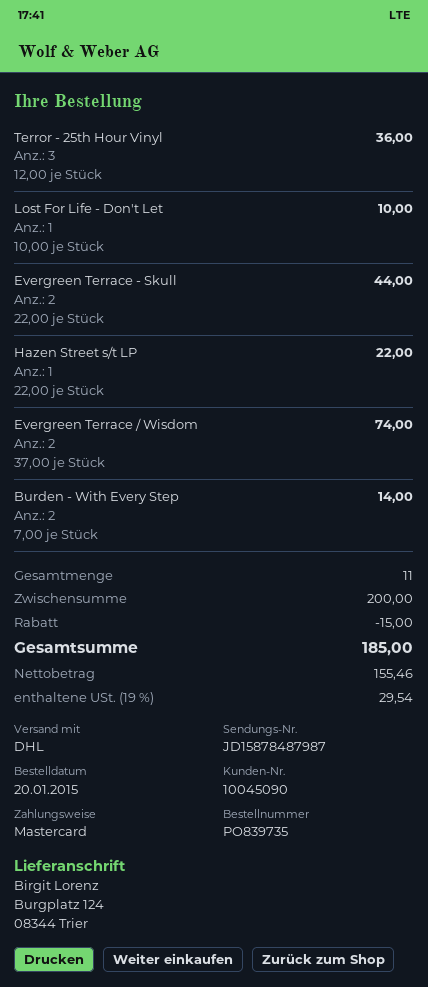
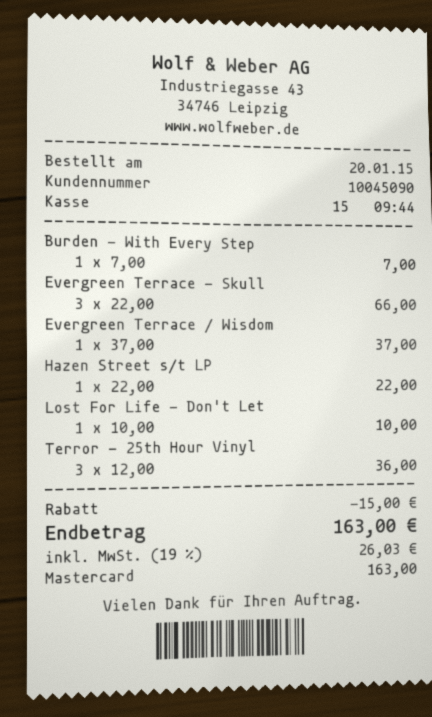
Evergreen Terrace - Skull: 2 x 22.00 = 44.00 -> 3 x 22.00 = 66.00
Evergreen Terrace / Wisdom: 2 x 37.00 = 74.00 -> 1 x 37.00 = 37.00
Burden - With Every Step: 2 x 7.00 = 14.00 -> 1 x 7.00 = 7.00
tax: 19% = 29.54 -> 19% = 26.03
total: 185.00 -> 163.00

